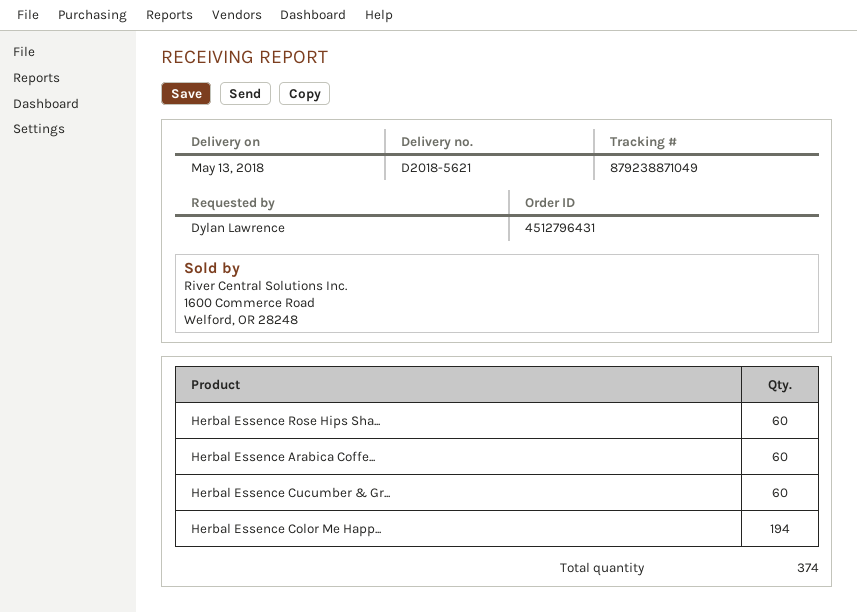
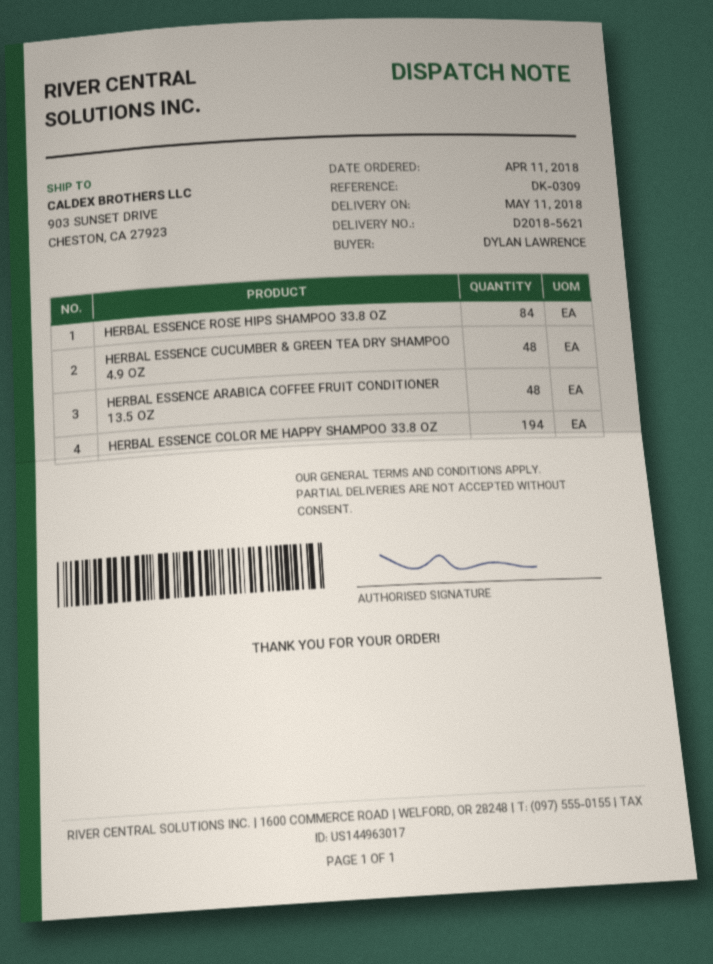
delivery date: 2018-05-13 -> 2018-05-11
Herbal Essence Rose Hips Sha...: 60 -> 84
Herbal Essence Arabica Coffe...: 60 -> 48
Herbal Essence Cucumber & Gr...: 60 -> 48

